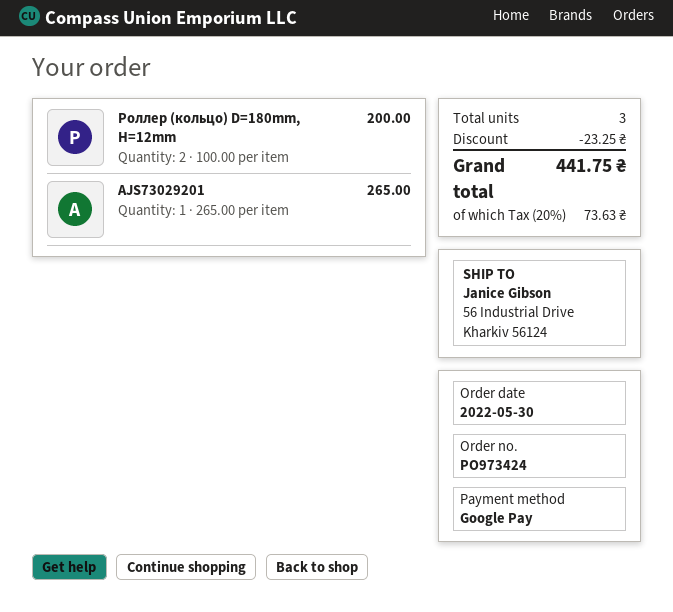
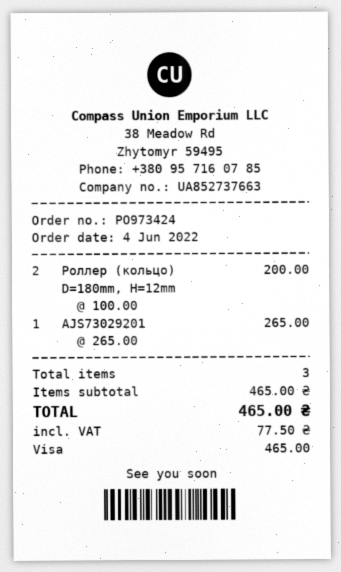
order date: 2022-05-30 -> 2022-06-04
payment method: Google Pay -> Visa
discount: 23.25 -> none
tax: 73.63 -> 77.50
total: 441.75 -> 465.00

